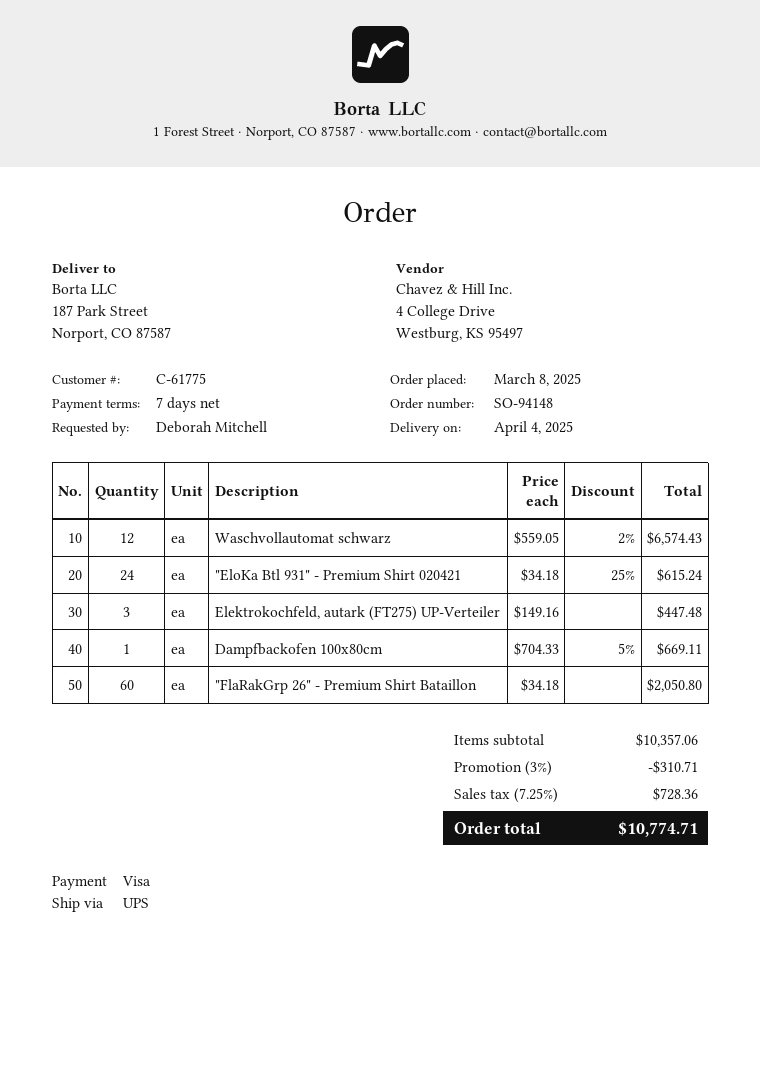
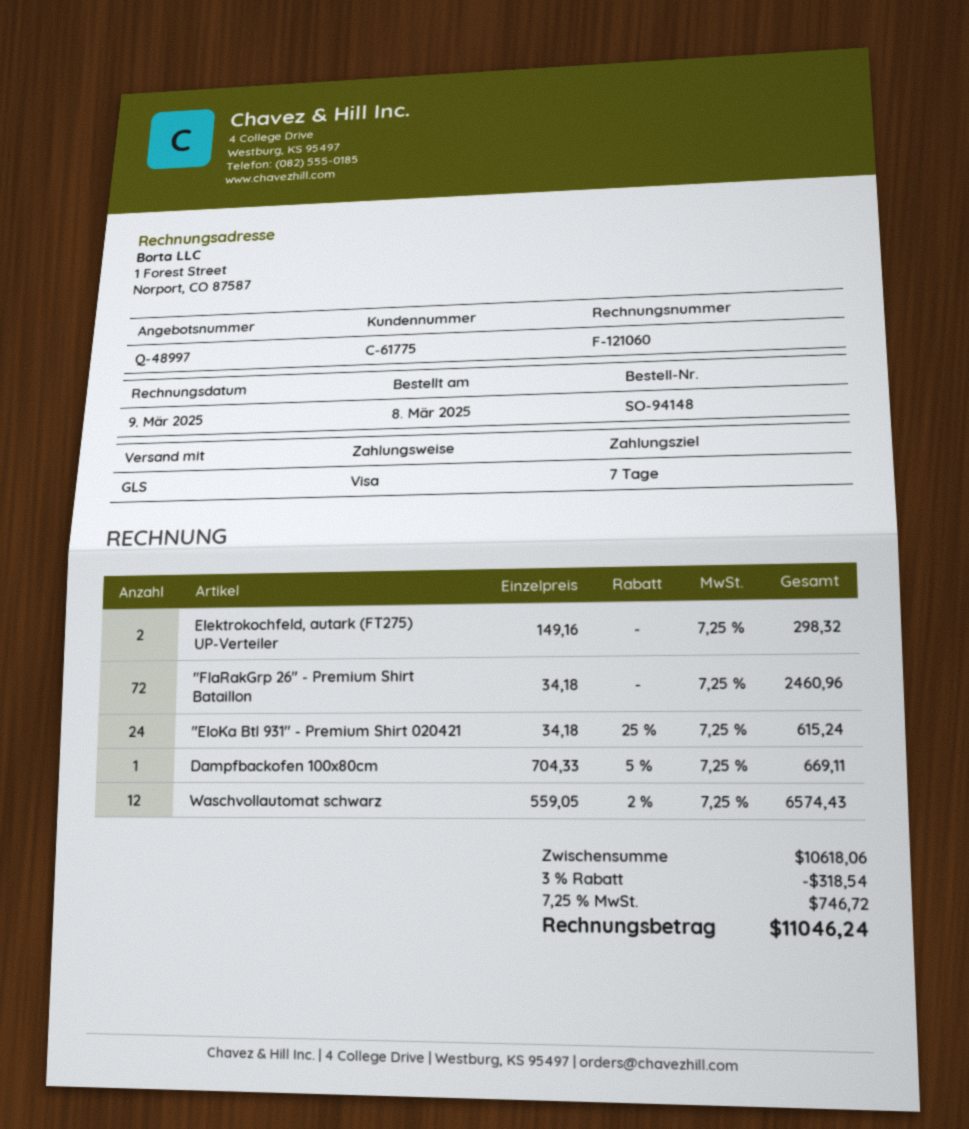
shipping method: UPS -> GLS
Elektrokochfeld, autark (FT275) UP-Verteiler: 3 x 149.16 = 447.48 -> 2 x 149.16 = 298.32
"FlaRakGrp 26" - Premium Shirt Bataillon: 60 x 34.18 = 2050.80 -> 72 x 34.18 = 2460.96
subtotal: 10357.06 -> 10618.06
discount: 3% = 310.71 -> 3% = 318.54
tax: 7.25% = 728.36 -> 7.25% = 746.72
total: 10774.71 -> 11046.24

